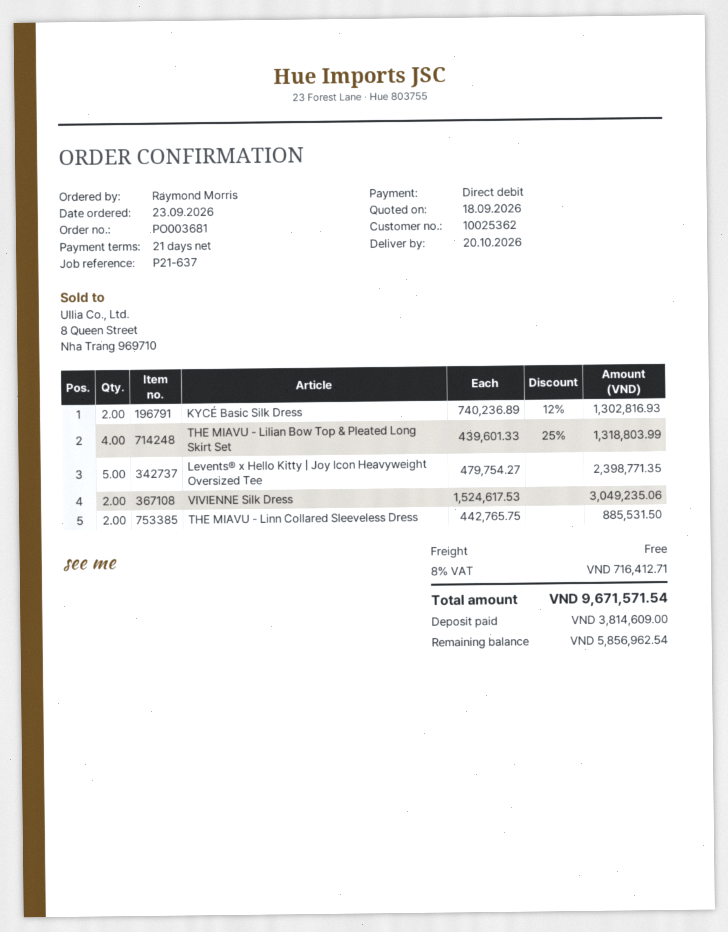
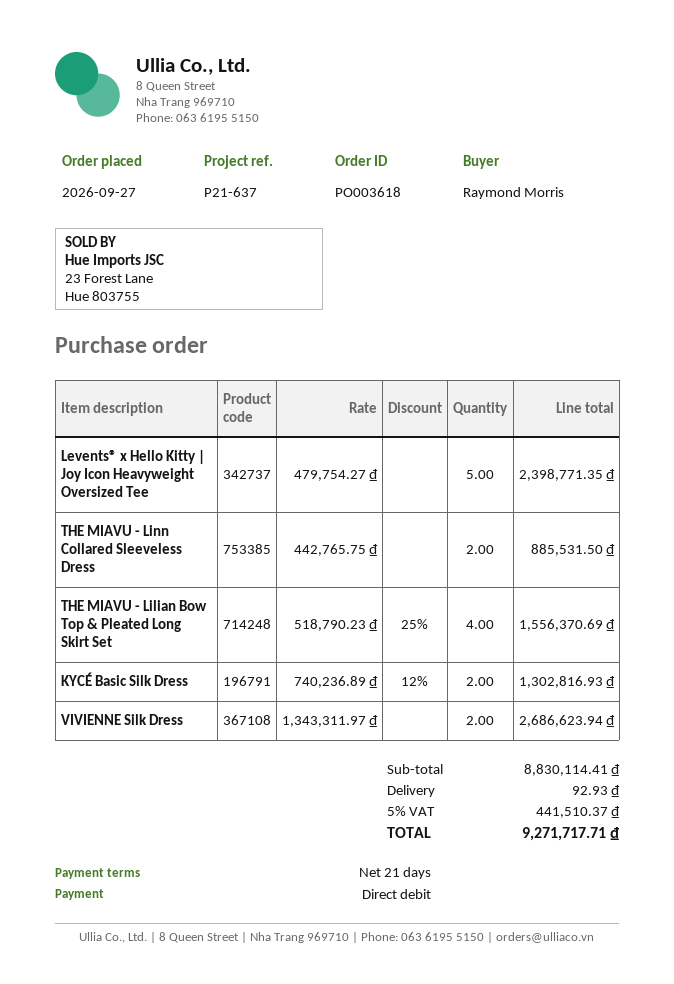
order number: PO003681 -> PO003618
order date: 2026-09-23 -> 2026-09-27
THE MIAVU - Lilian Bow Top & Pleated Long Skirt Set: 4 x 439601.33 - 25% = 1318803.99 -> 4 x 518790.23 - 25% = 1556370.69
VIVIENNE Silk Dress: 2 x 1524617.53 = 3049235.06 -> 2 x 1343311.97 = 2686623.94
shipping: 0.00 -> 92.93
tax: 8% = 716412.71 -> 5% = 441510.37
total: 9671571.54 -> 9271717.71

